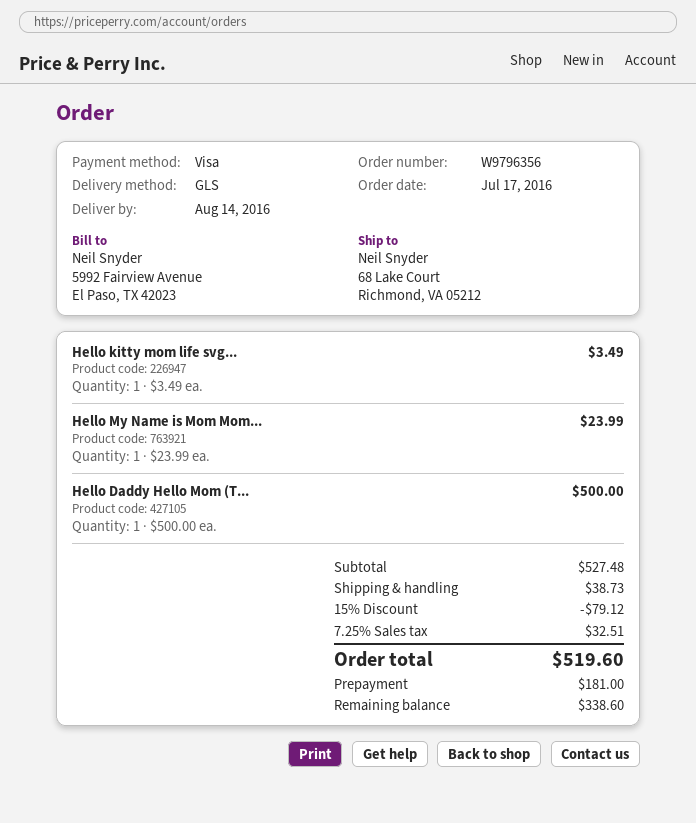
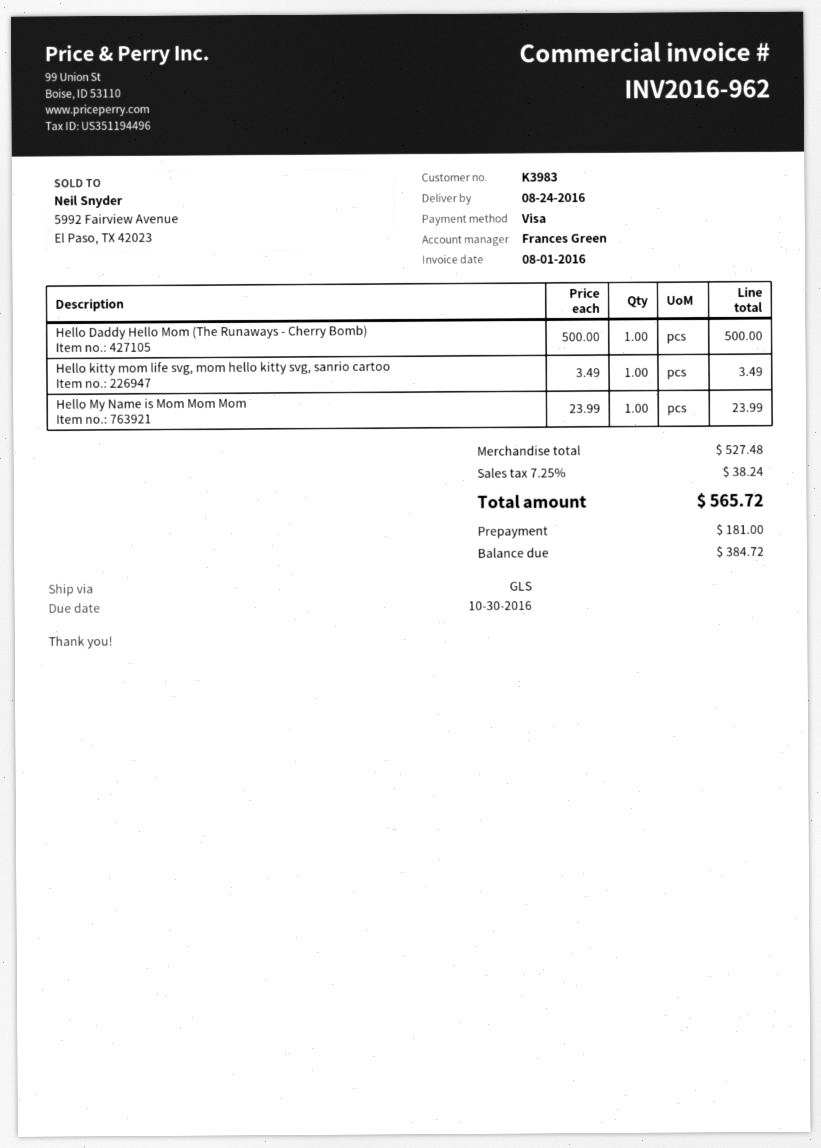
delivery date: 2016-08-14 -> 2016-08-24
discount: 15% = 79.12 -> none
shipping: 38.73 -> none
tax: 7.25% = 32.51 -> 7.25% = 38.24
total: 519.60 -> 565.72
balance: 338.60 -> 384.72

